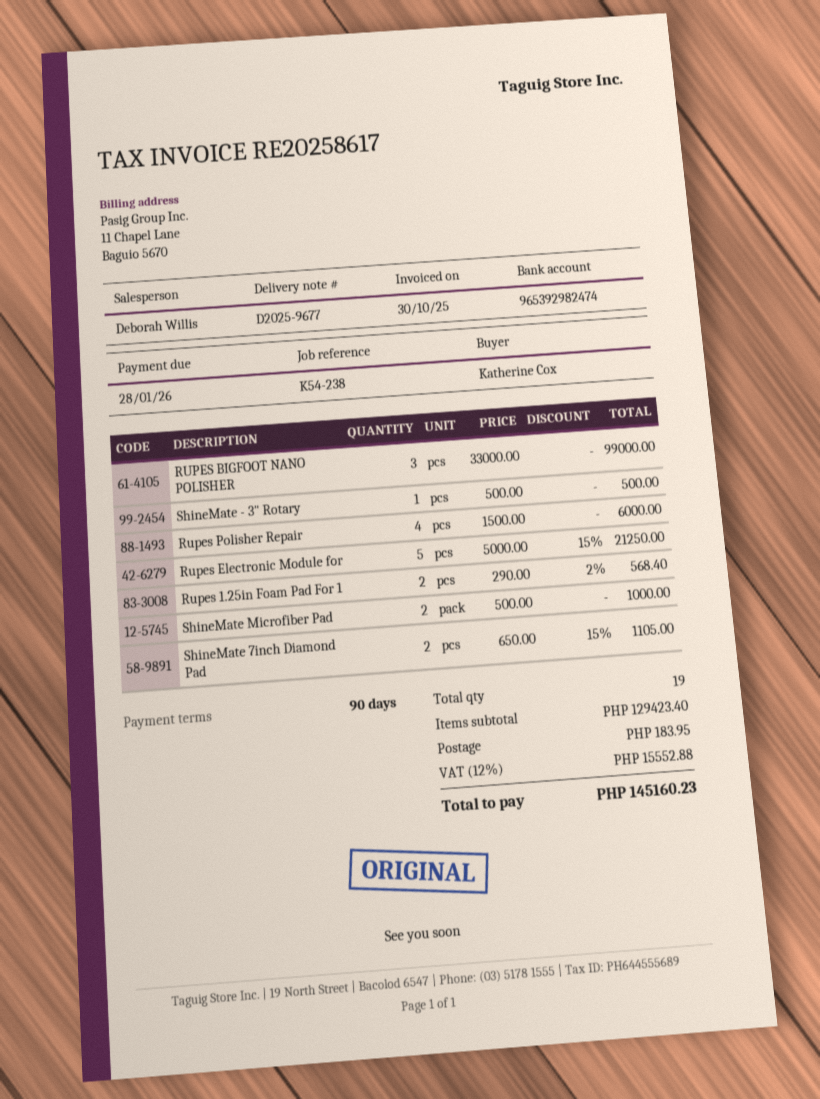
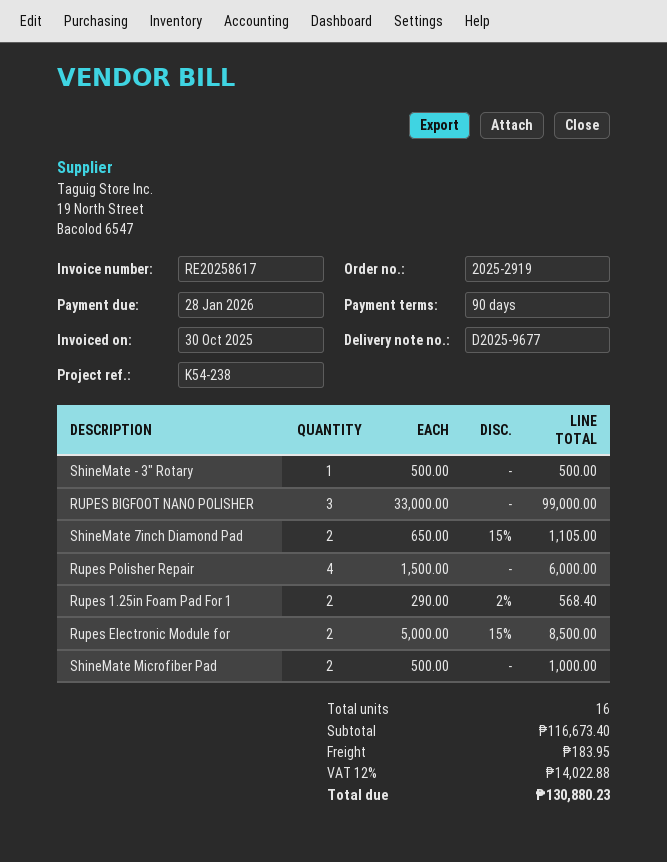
Rupes Electronic Module for: 5 x 5000.00 - 15% = 21250.00 -> 2 x 5000.00 - 15% = 8500.00
total quantity: 19 -> 16
subtotal: 129423.40 -> 116673.40
tax: 12% = 15552.88 -> 12% = 14022.88
total: 145160.23 -> 130880.23

